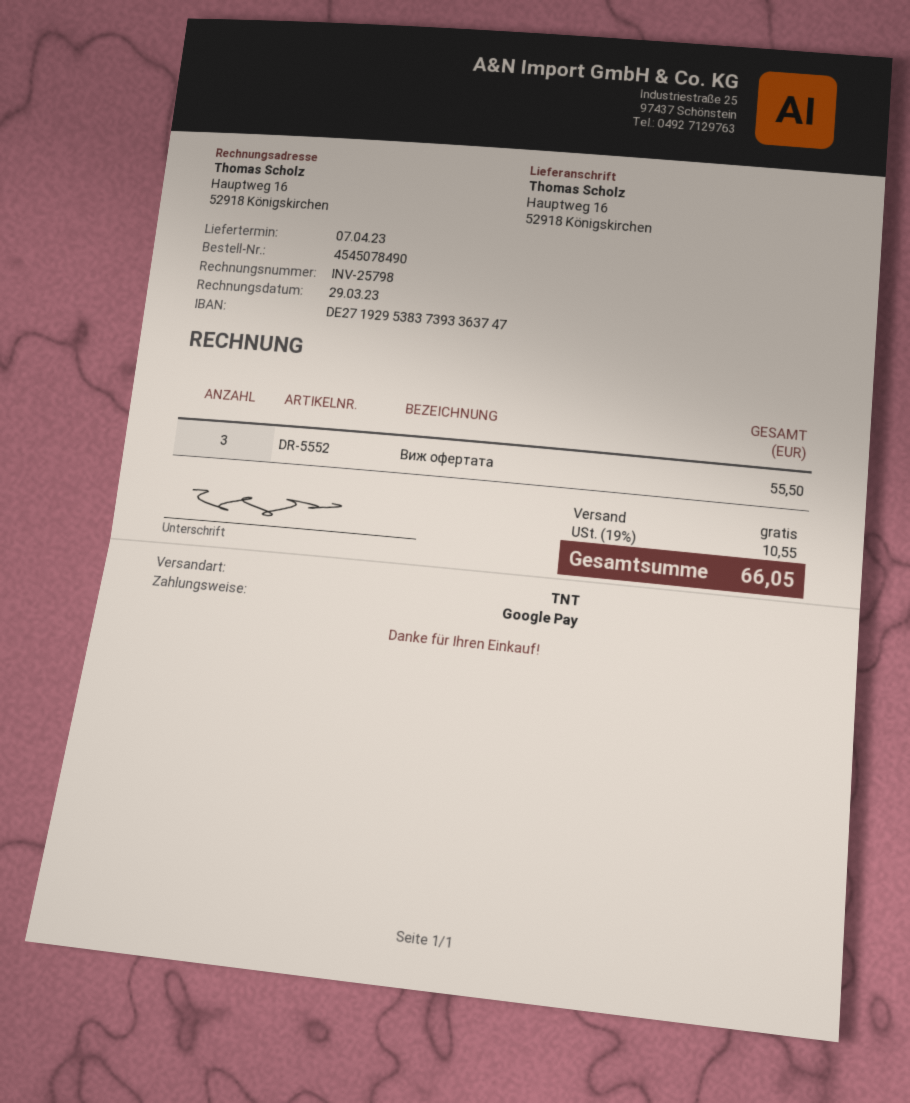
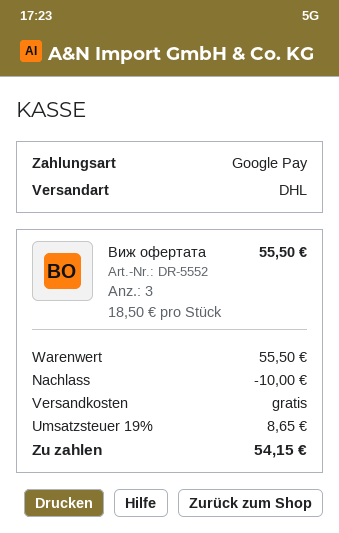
shipping method: TNT -> DHL
discount: none -> 10.00
tax: 19% = 10.55 -> 19% = 8.65
total: 66.05 -> 54.15

